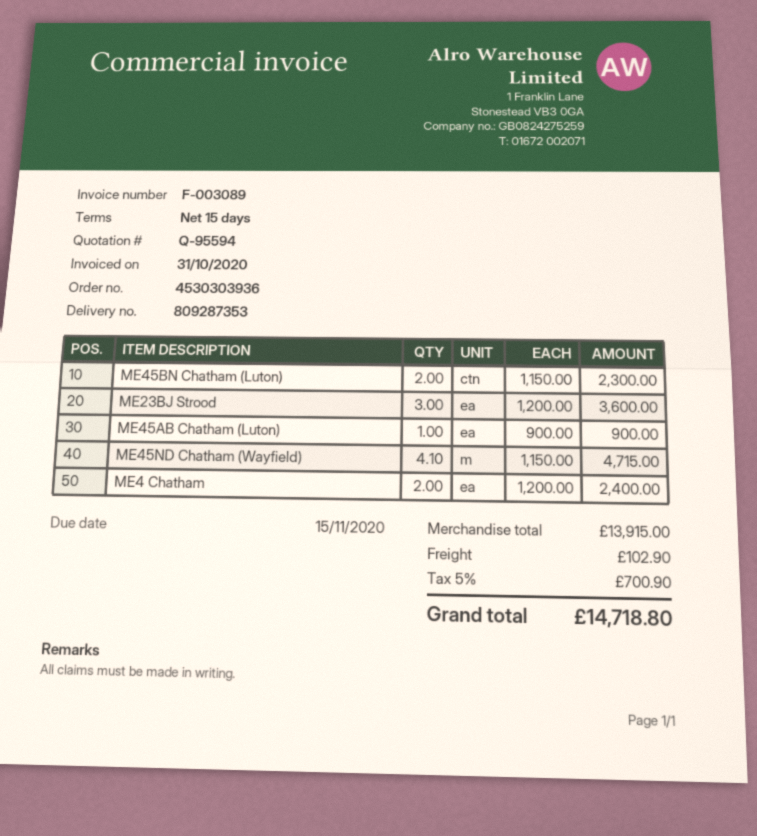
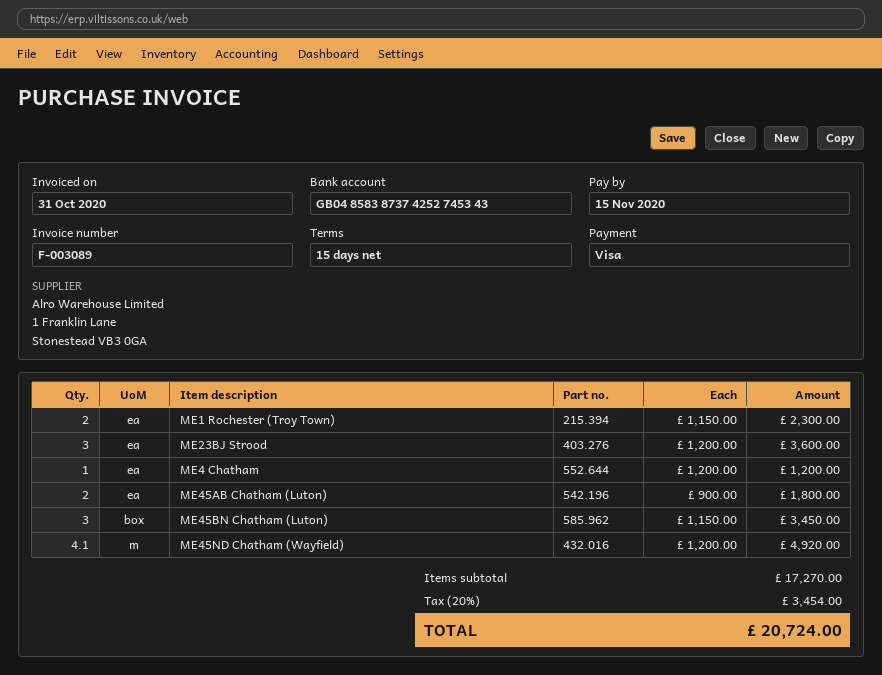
ME45BN Chatham (Luton): 2 x 1150.00 = 2300.00 -> 3 x 1150.00 = 3450.00
ME45AB Chatham (Luton): 1 x 900.00 = 900.00 -> 2 x 900.00 = 1800.00
ME45ND Chatham (Wayfield): 4.1 x 1150.00 = 4715.00 -> 4.1 x 1200.00 = 4920.00
ME4 Chatham: 2 x 1200.00 = 2400.00 -> 1 x 1200.00 = 1200.00
ME1 Rochester (Troy Town): none -> 2 x 1150.00 = 2300.00
subtotal: 13915.00 -> 17270.00
shipping: 102.90 -> none
tax: 5% = 700.90 -> 20% = 3454.00
total: 14718.80 -> 20724.00

